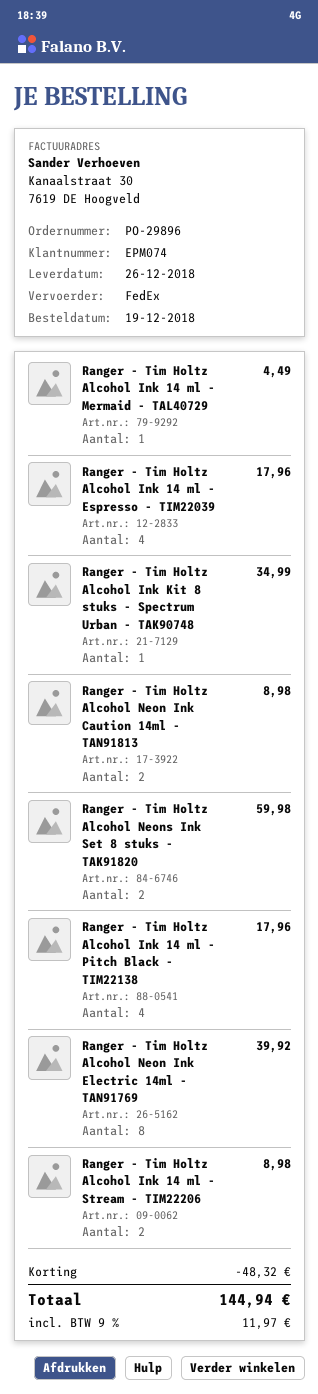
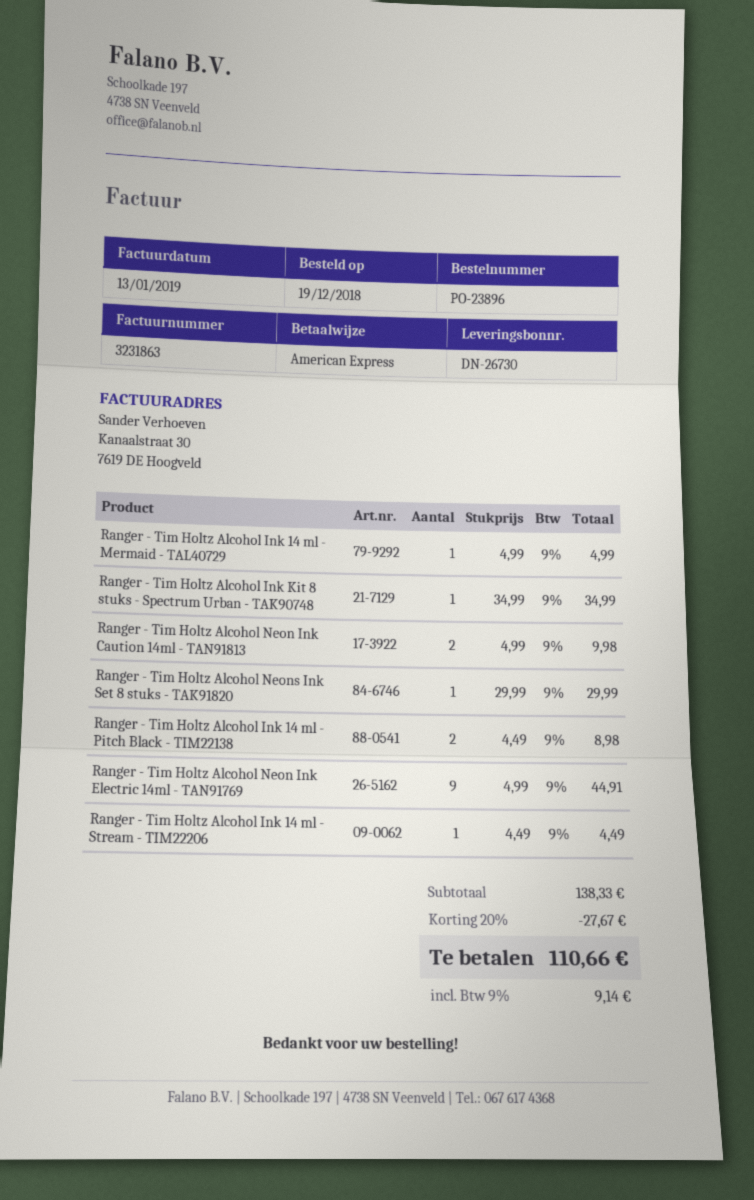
order number: PO-29896 -> PO-23896
Ranger - Tim Holtz Alcohol Ink 14 ml - Mermaid - TAL40729: 1 for 4.49 -> 1 for 4.99
Ranger - Tim Holtz Alcohol Ink 14 ml - Espresso - TIM22039: 4 for 17.96 -> none
Ranger - Tim Holtz Alcohol Neon Ink Caution 14ml - TAN91813: 2 for 8.98 -> 2 for 9.98
Ranger - Tim Holtz Alcohol Neons Ink Set 8 stuks - TAK91820: 2 for 59.98 -> 1 for 29.99
Ranger - Tim Holtz Alcohol Ink 14 ml - Pitch Black - TIM22138: 4 for 17.96 -> 2 for 8.98
Ranger - Tim Holtz Alcohol Neon Ink Electric 14ml - TAN91769: 8 for 39.92 -> 9 for 44.91
Ranger - Tim Holtz Alcohol Ink 14 ml - Stream - TIM22206: 2 for 8.98 -> 1 for 4.49
discount: 48.32 -> 27.67
tax: 9% = 11.97 -> 9% = 9.14
total: 144.94 -> 110.66

